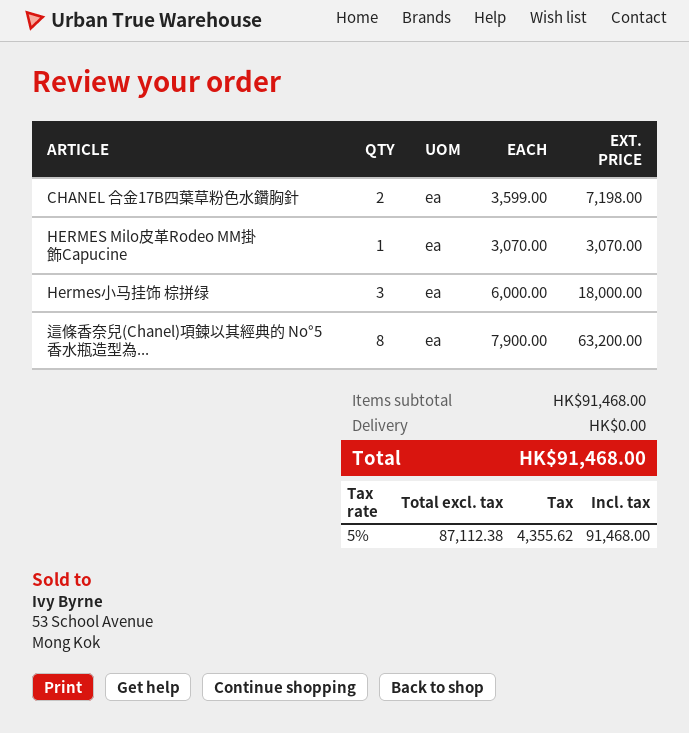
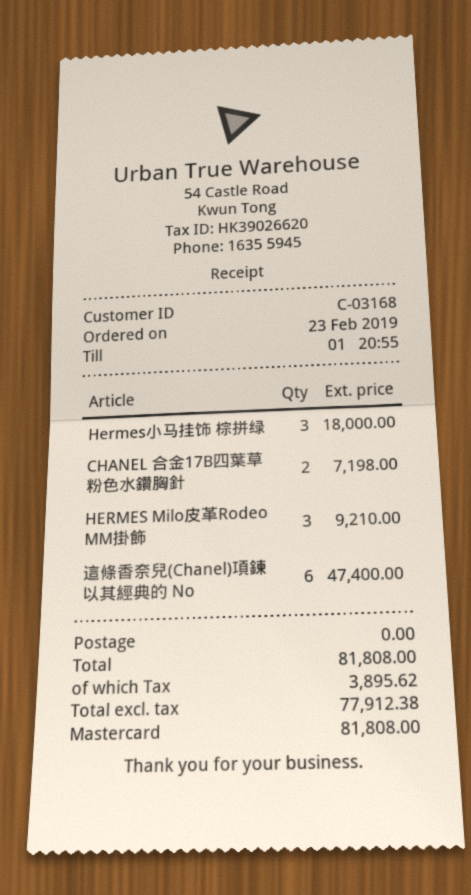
HERMES Milo皮革Rodeo MM掛飾Capucine: 1 for 3070.00 -> 3 for 9210.00
這條香奈兒(Chanel)項鍊以其經典的 No°5 香水瓶造型為...: 8 for 63200.00 -> 6 for 47400.00
net: 87112.38 -> 77912.38
tax: 4355.62 -> 3895.62
total: 91468.00 -> 81808.00

